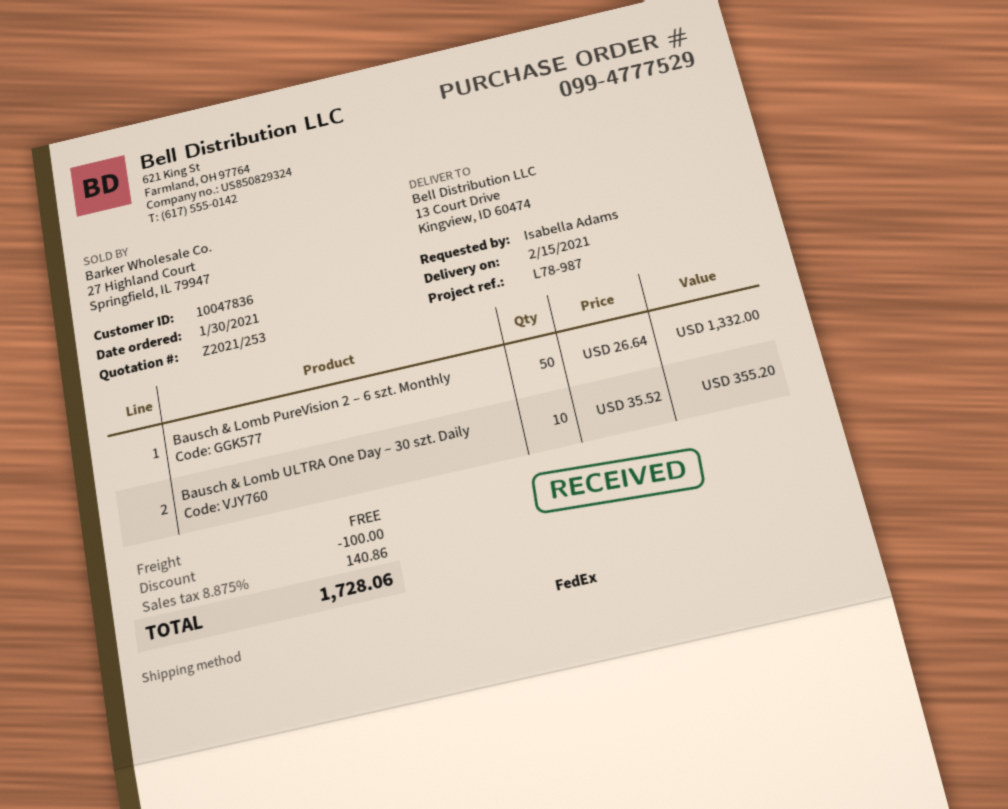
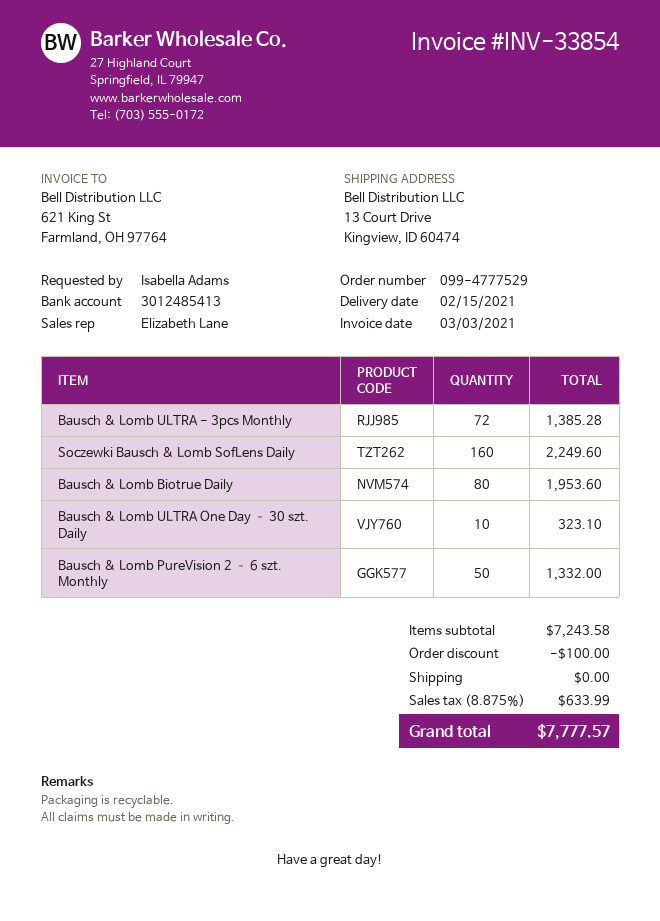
Bausch & Lomb ULTRA One Day – 30 szt. Daily: 10 for 355.20 -> 10 for 323.10
Bausch & Lomb ULTRA - 3pcs Monthly: none -> 72 for 1385.28
Soczewki Bausch & Lomb SofLens Daily: none -> 160 for 2249.60
Bausch & Lomb Biotrue Daily: none -> 80 for 1953.60
tax: 8.875% = 140.86 -> 8.875% = 633.99
total: 1728.06 -> 7777.57

